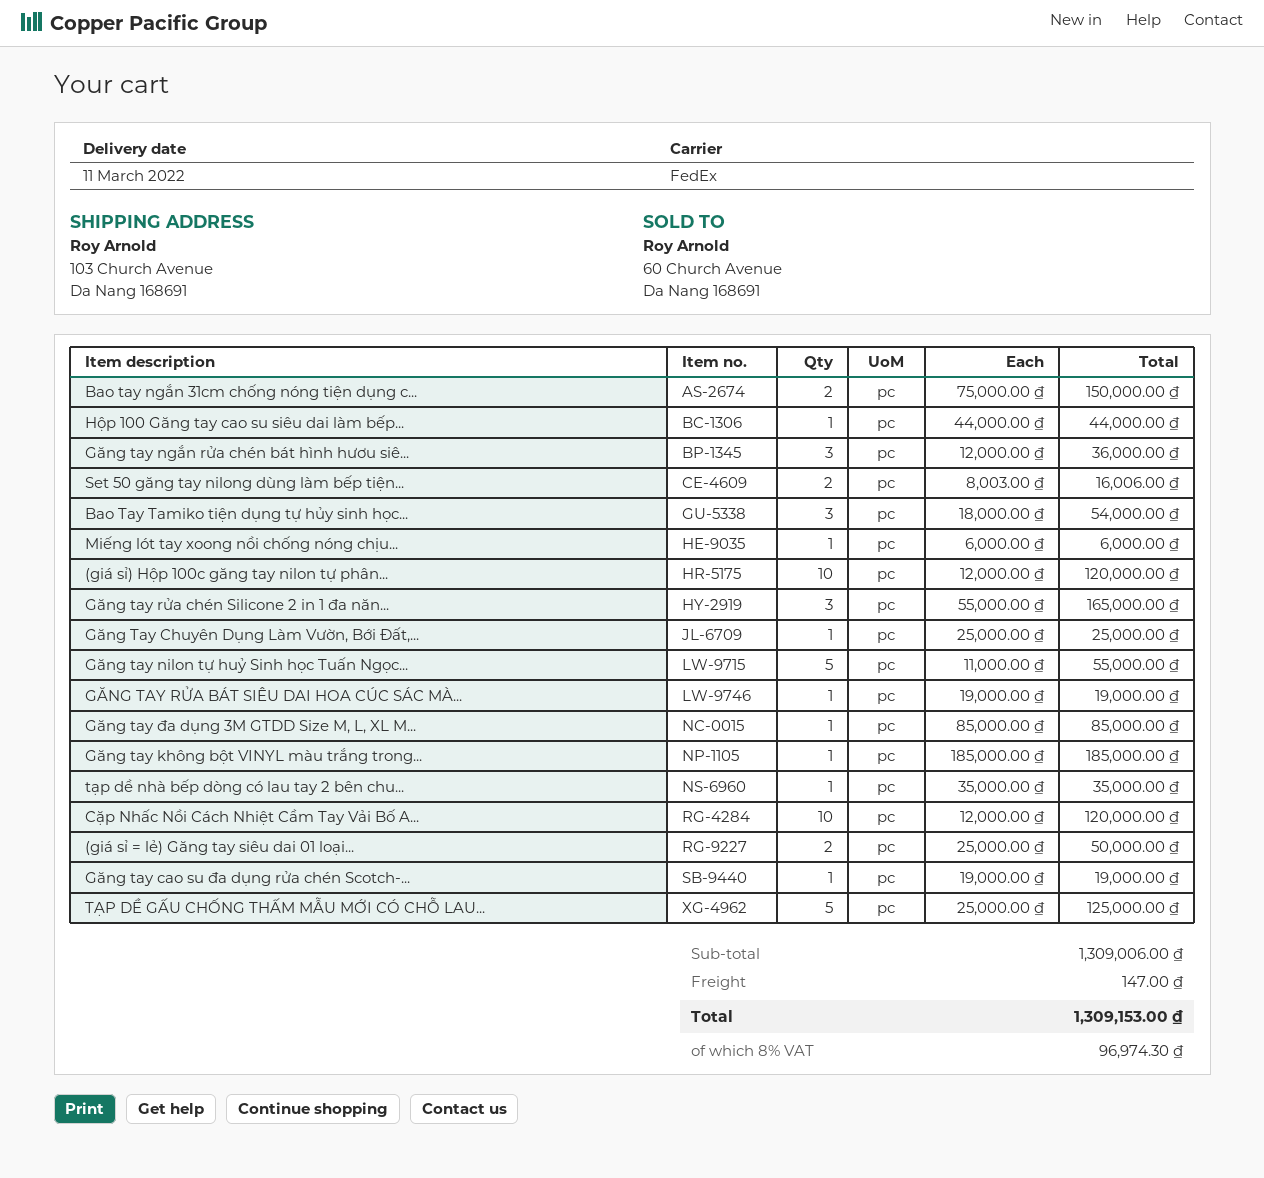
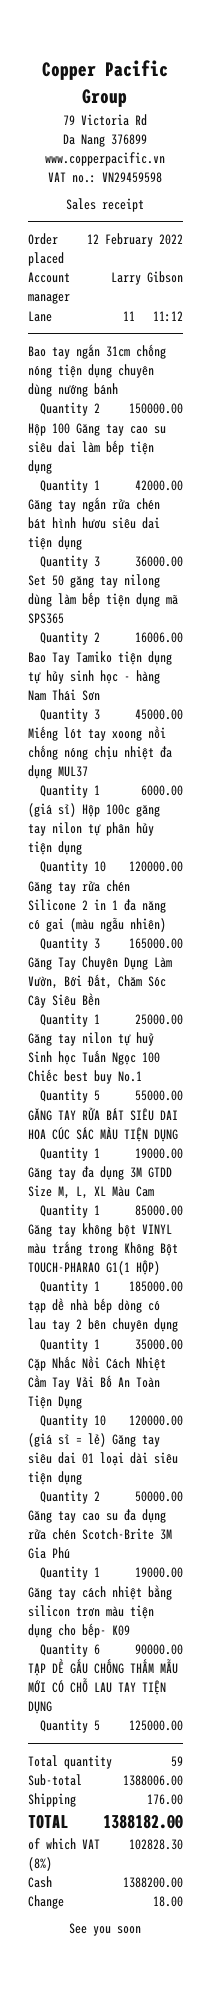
Hộp 100 Găng tay cao su siêu dai làm bếp...: 1 for 44000.00 -> 1 for 42000.00
Bao Tay Tamiko tiện dụng tự hủy sinh học...: 3 for 54000.00 -> 3 for 45000.00
Găng tay cách nhiệt bằng silicon trơn màu tiện dụng cho bếp- K09: none -> 6 for 90000.00
subtotal: 1309006.00 -> 1388006.00
shipping: 147.00 -> 176.00
tax: 8% = 96974.30 -> 8% = 102828.30
total: 1309153.00 -> 1388182.00

